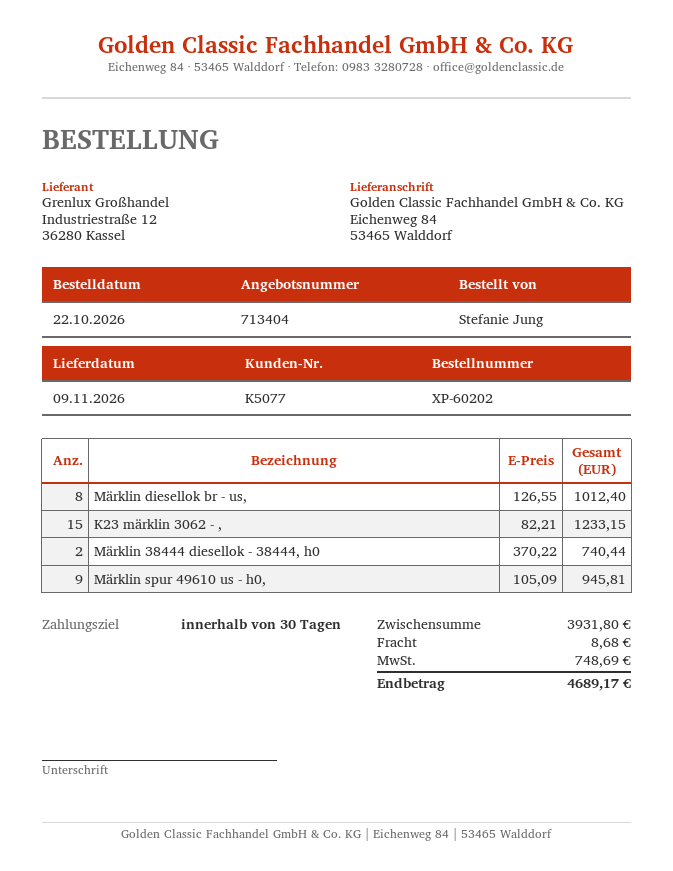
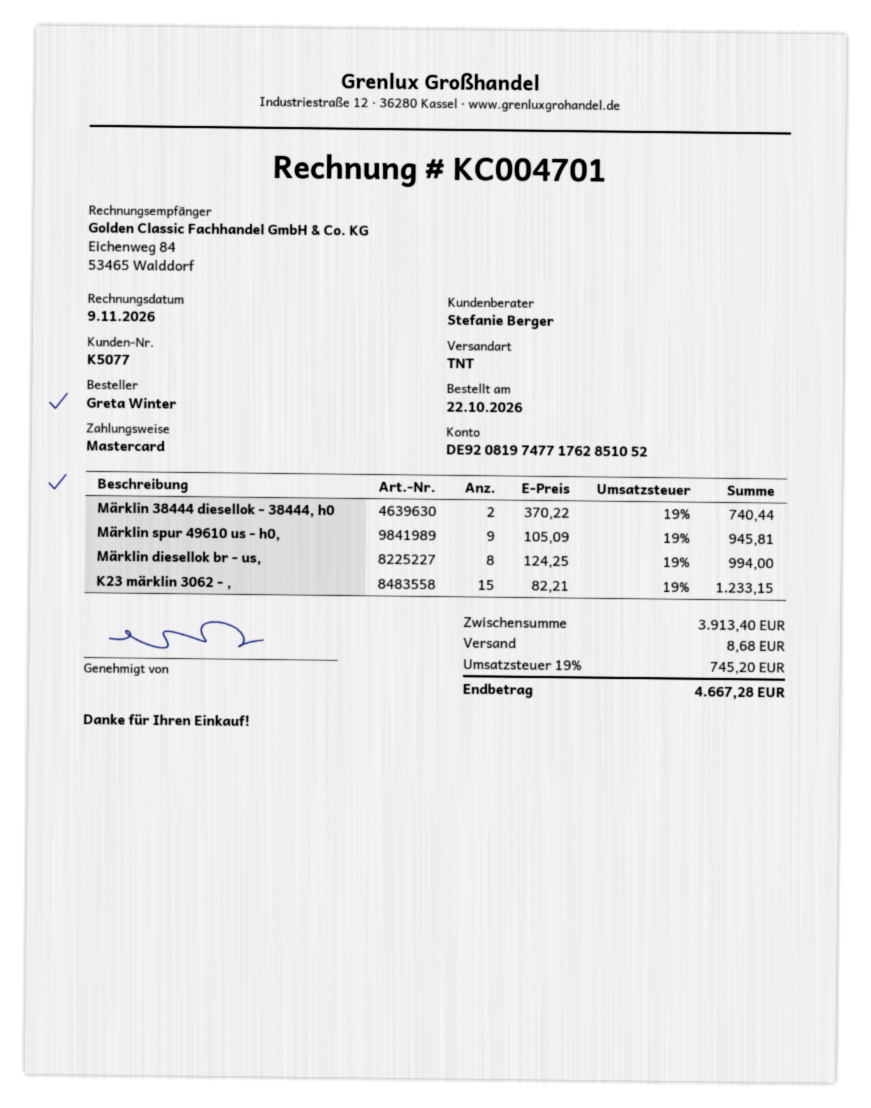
ordered by: Stefanie Jung -> Greta Winter
Märklin diesellok br - us,: 8 x 126.55 = 1012.40 -> 8 x 124.25 = 994.00
subtotal: 3931.80 -> 3913.40
tax: 748.69 -> 745.20
total: 4689.17 -> 4667.28

